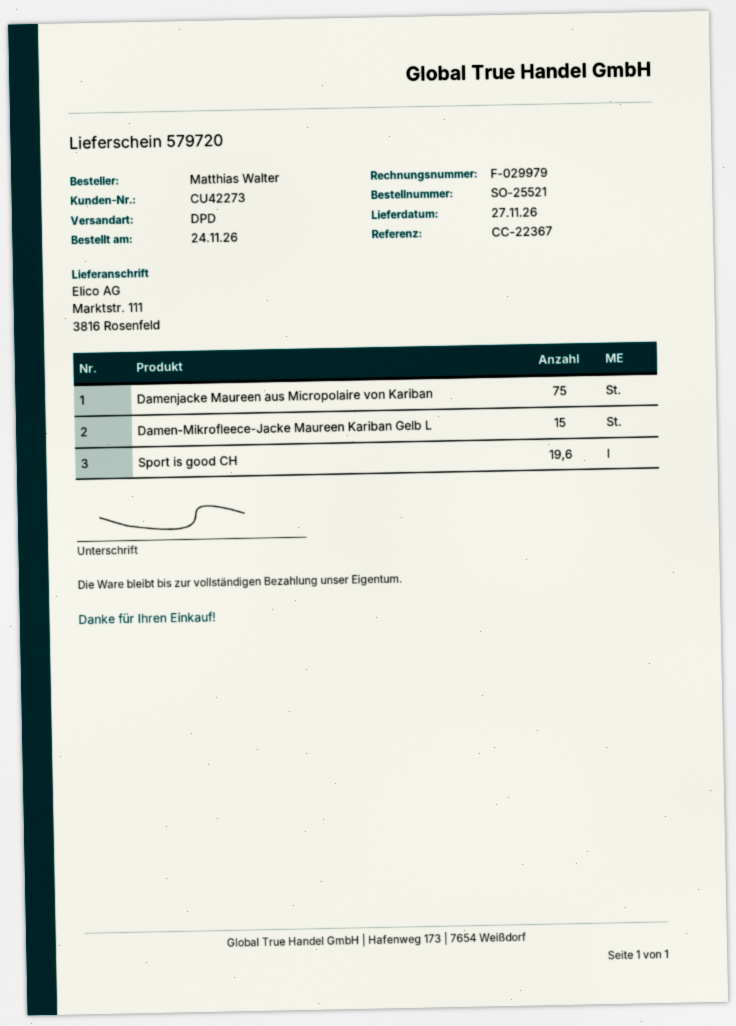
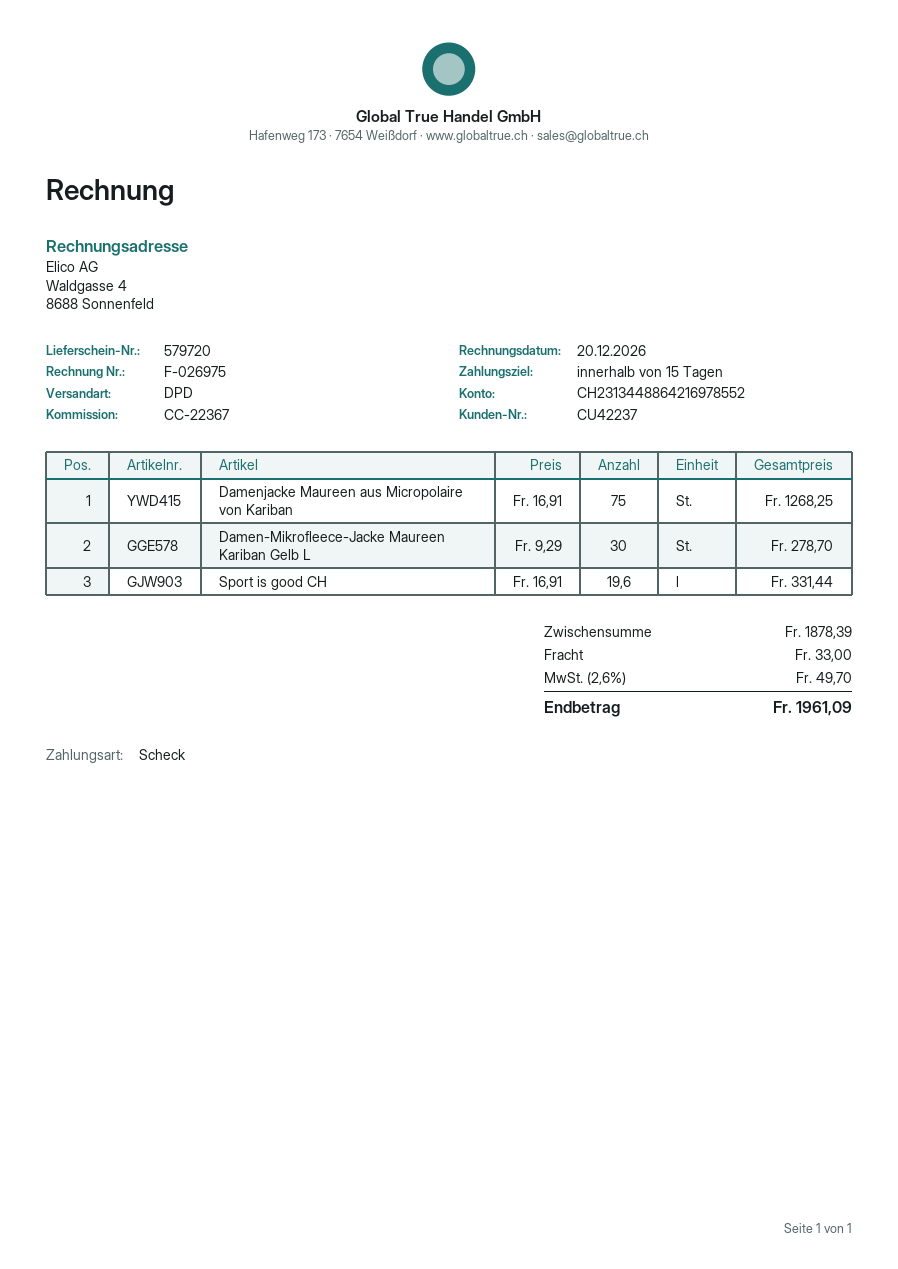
invoice number: F-029979 -> F-026975
customer number: CU42273 -> CU42237
Damen-Mikrofleece-Jacke Maureen Kariban Gelb L: 15 -> 30

